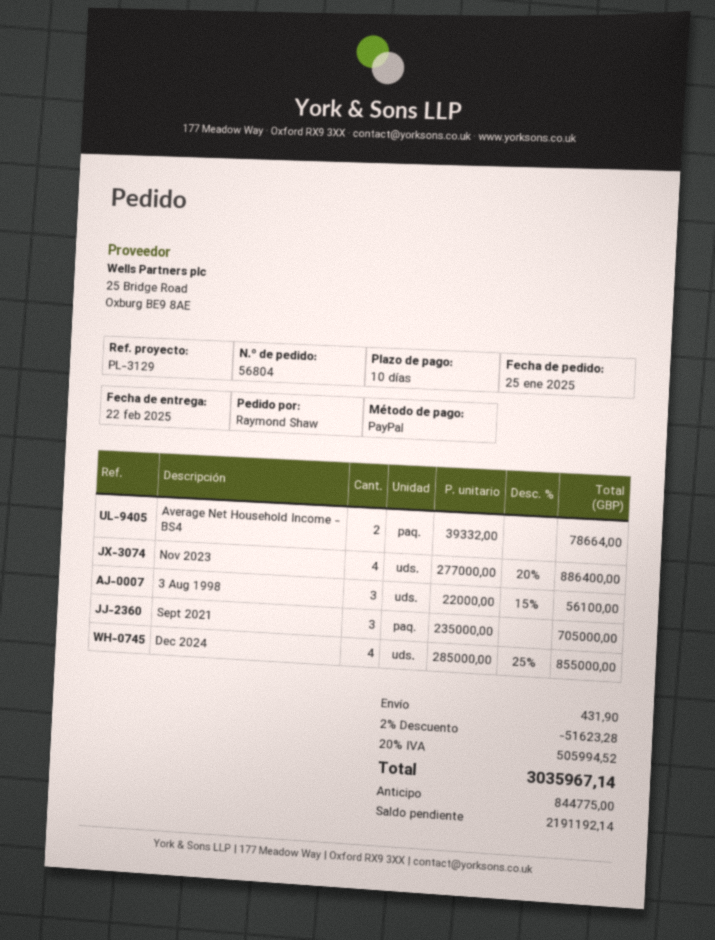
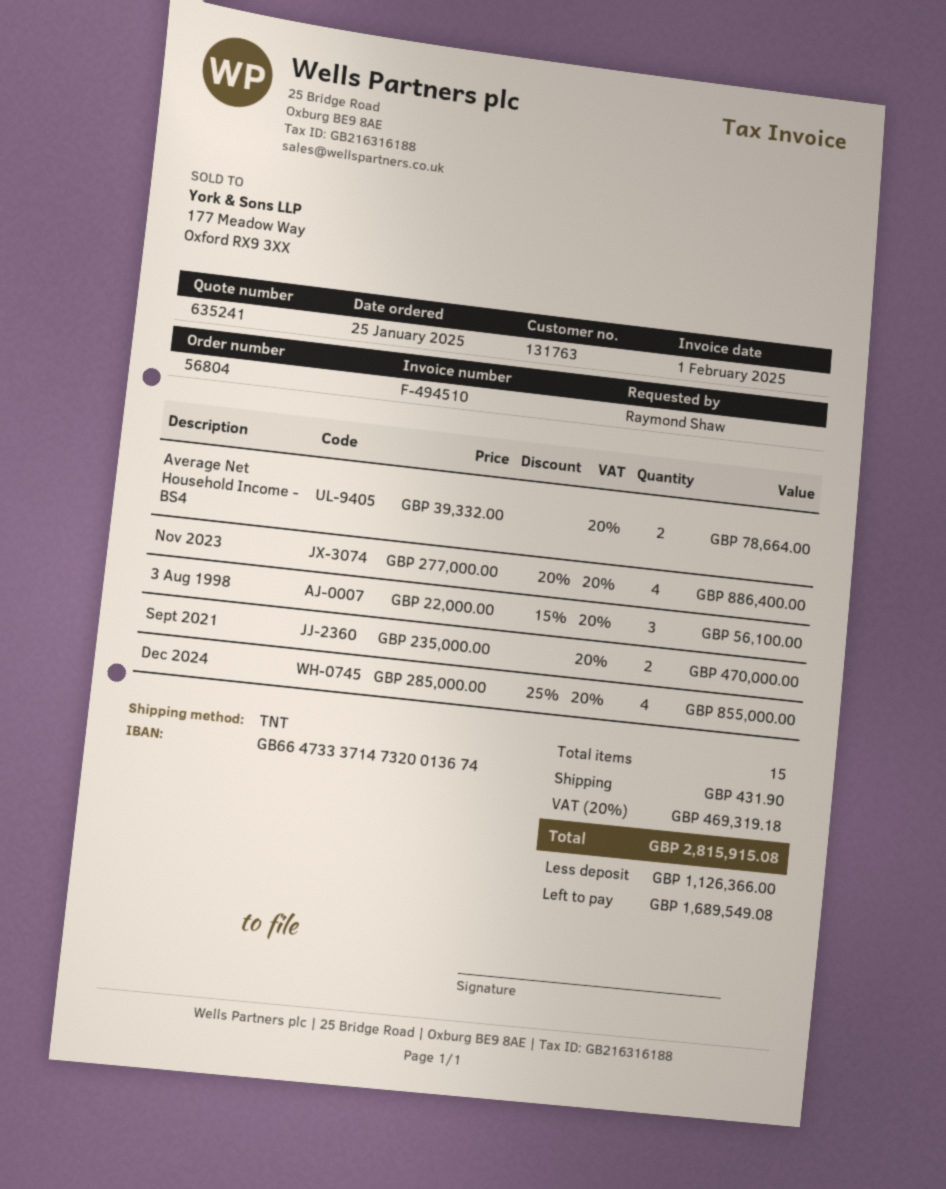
Sept 2021: 3 x 235000.00 = 705000.00 -> 2 x 235000.00 = 470000.00
discount: 2% = 51623.28 -> none
tax: 20% = 505994.52 -> 20% = 469319.18
total: 3035967.14 -> 2815915.08
deposit: 844775.00 -> 1126366.00
balance: 2191192.14 -> 1689549.08

